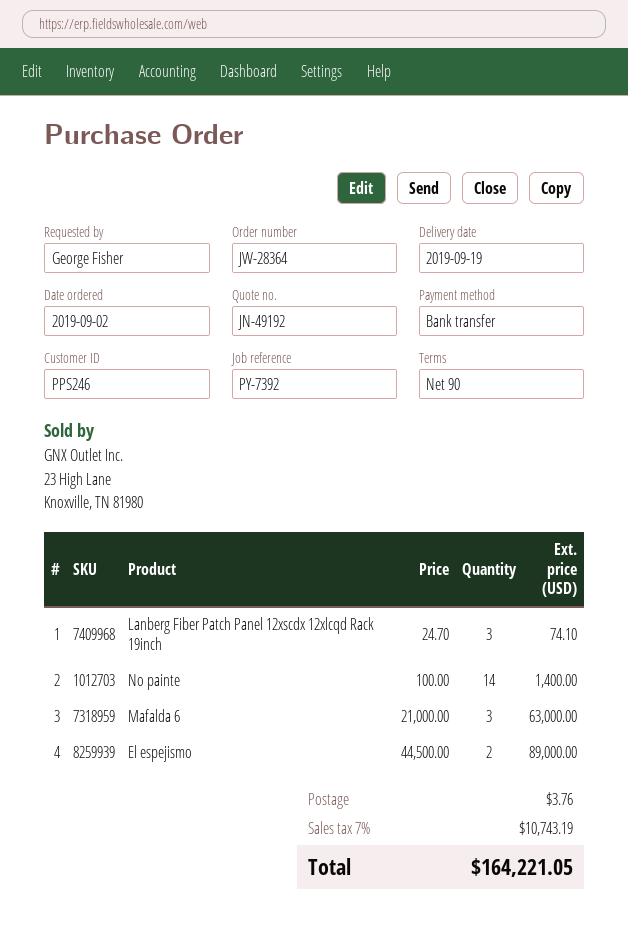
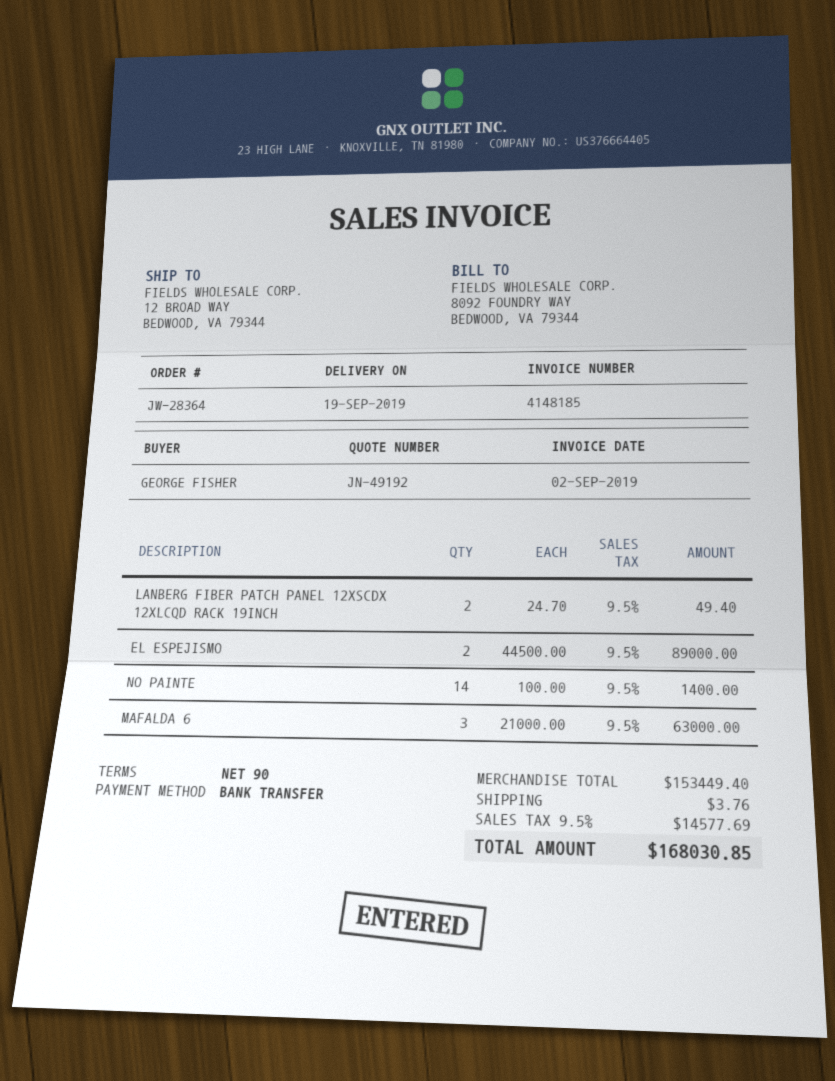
Lanberg Fiber Patch Panel 12xscdx 12xlcqd Rack 19inch: 3 x 24.70 = 74.10 -> 2 x 24.70 = 49.40
tax: 7% = 10743.19 -> 9.5% = 14577.69
total: 164221.05 -> 168030.85

